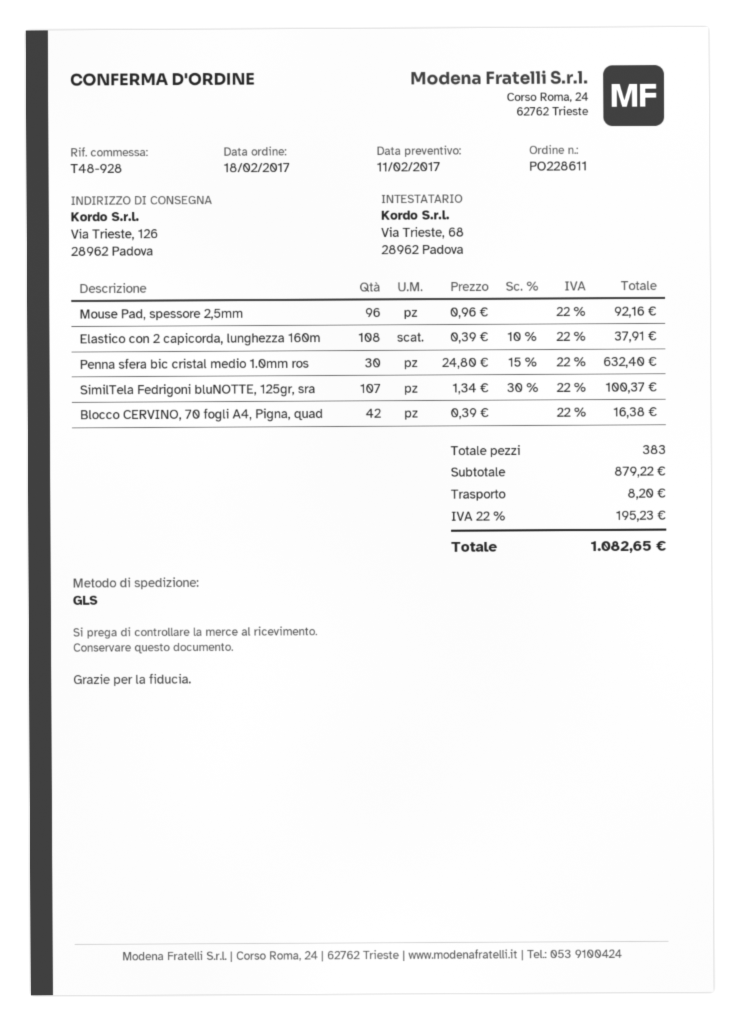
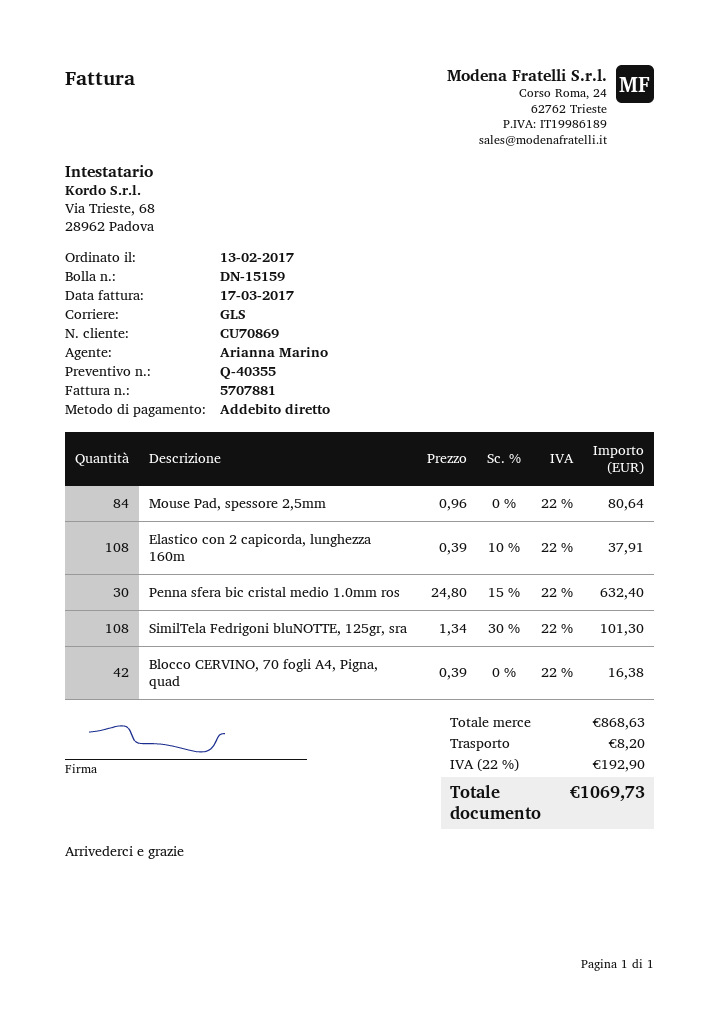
order date: 2017-02-18 -> 2017-02-13
Mouse Pad, spessore 2,5mm: 96 x 0.96 = 92.16 -> 84 x 0.96 = 80.64
SimilTela Fedrigoni bluNOTTE, 125gr, sra: 107 x 1.34 - 30% = 100.37 -> 108 x 1.34 - 30% = 101.30
subtotal: 879.22 -> 868.63
tax: 22% = 195.23 -> 22% = 192.90
total: 1082.65 -> 1069.73

